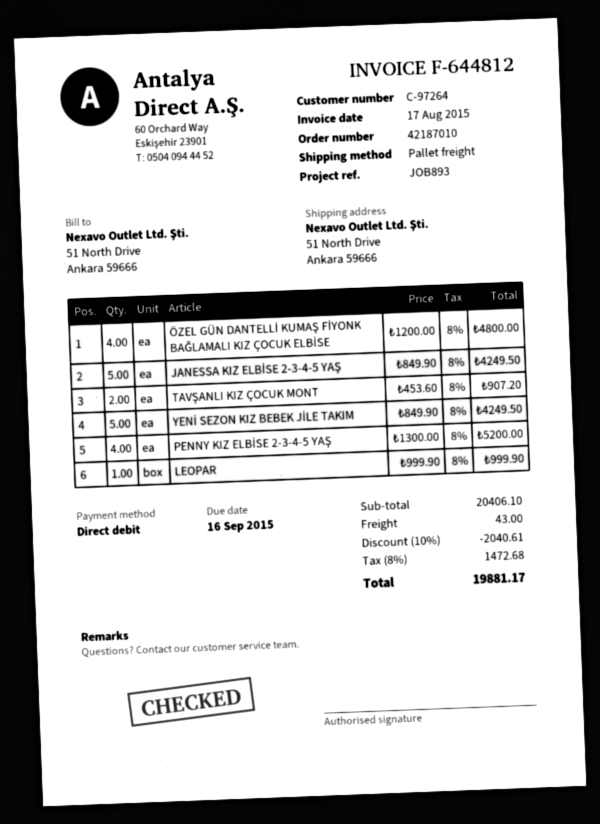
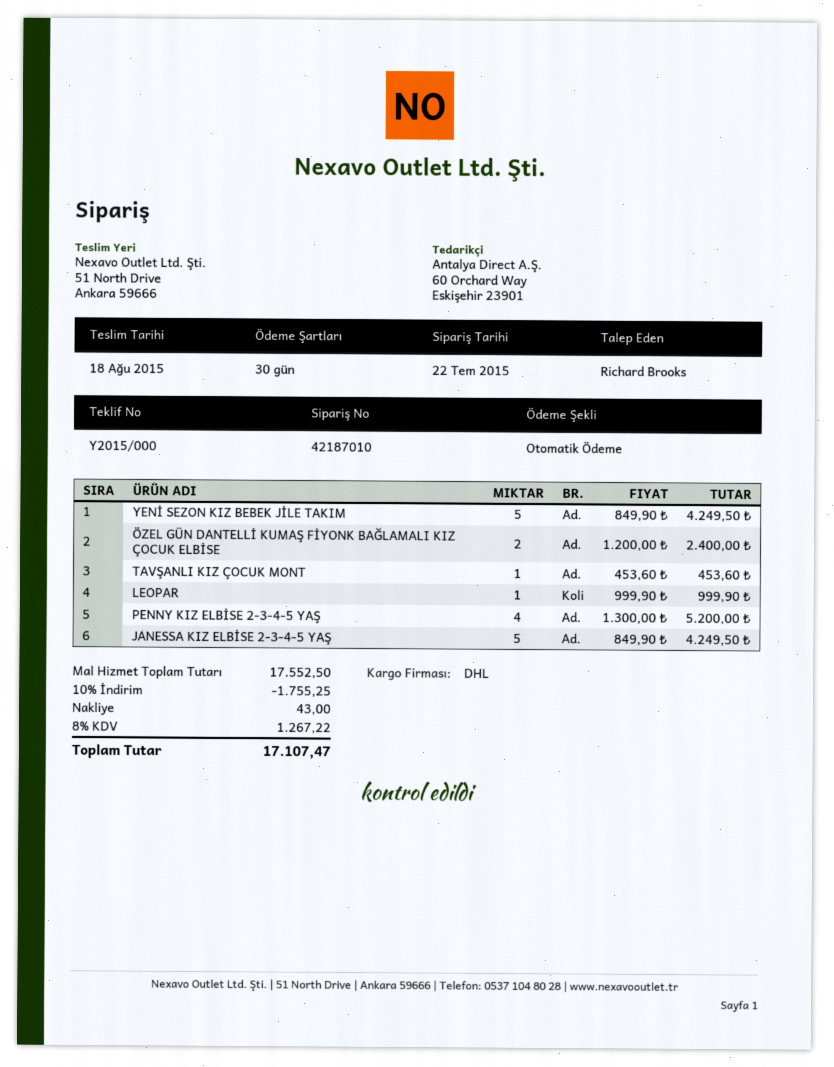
shipping method: pallet freight -> DHL
ÖZEL GÜN DANTELLİ KUMAŞ FİYONK BAĞLAMALI KIZ ÇOCUK ELBİSE: 4 x 1200.00 = 4800.00 -> 2 x 1200.00 = 2400.00
TAVŞANLI KIZ ÇOCUK MONT: 2 x 453.60 = 907.20 -> 1 x 453.60 = 453.60
subtotal: 20406.10 -> 17552.50
discount: 10% = 2040.61 -> 10% = 1755.25
tax: 8% = 1472.68 -> 8% = 1267.22
total: 19881.17 -> 17107.47

